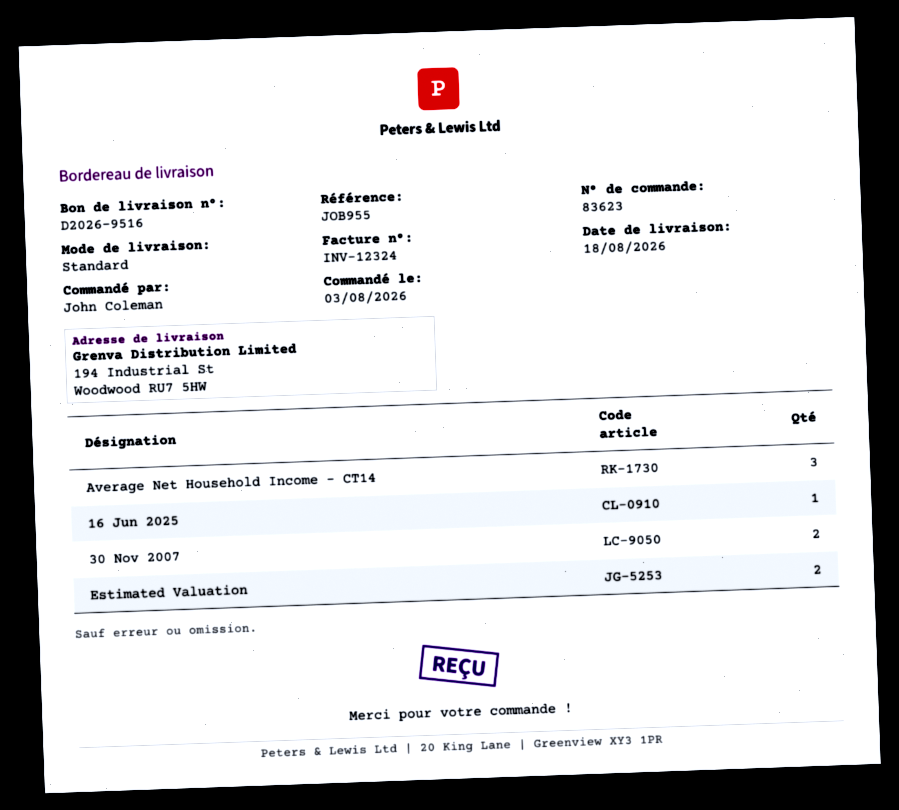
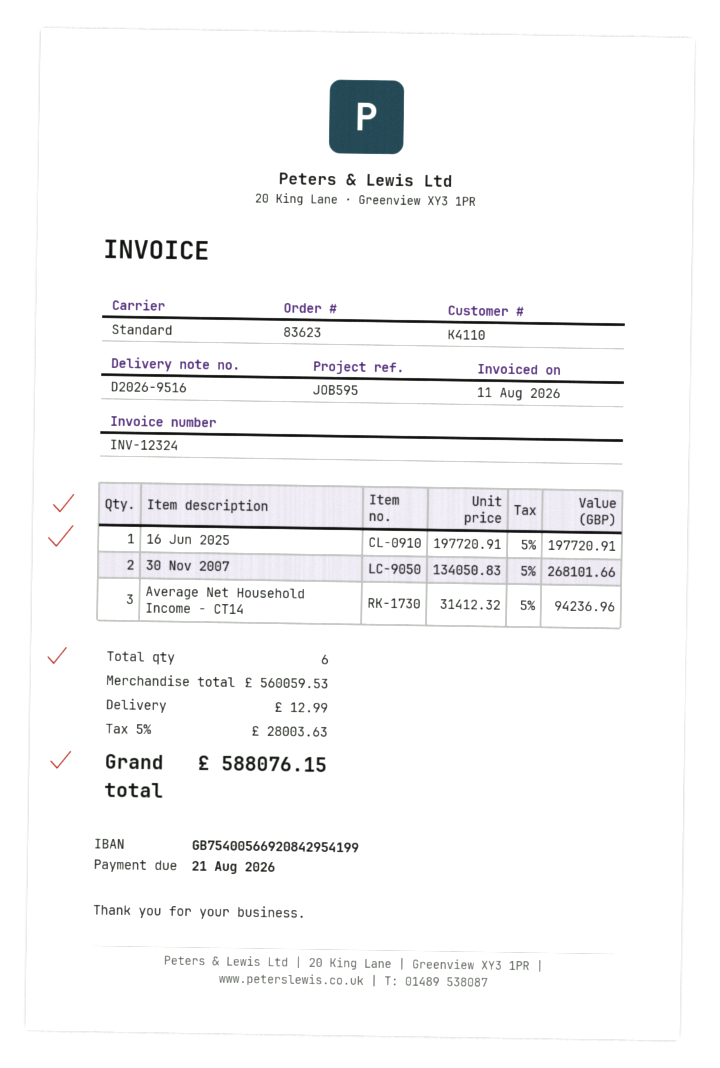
reference: JOB955 -> JOB595
Estimated Valuation: 2 -> none

